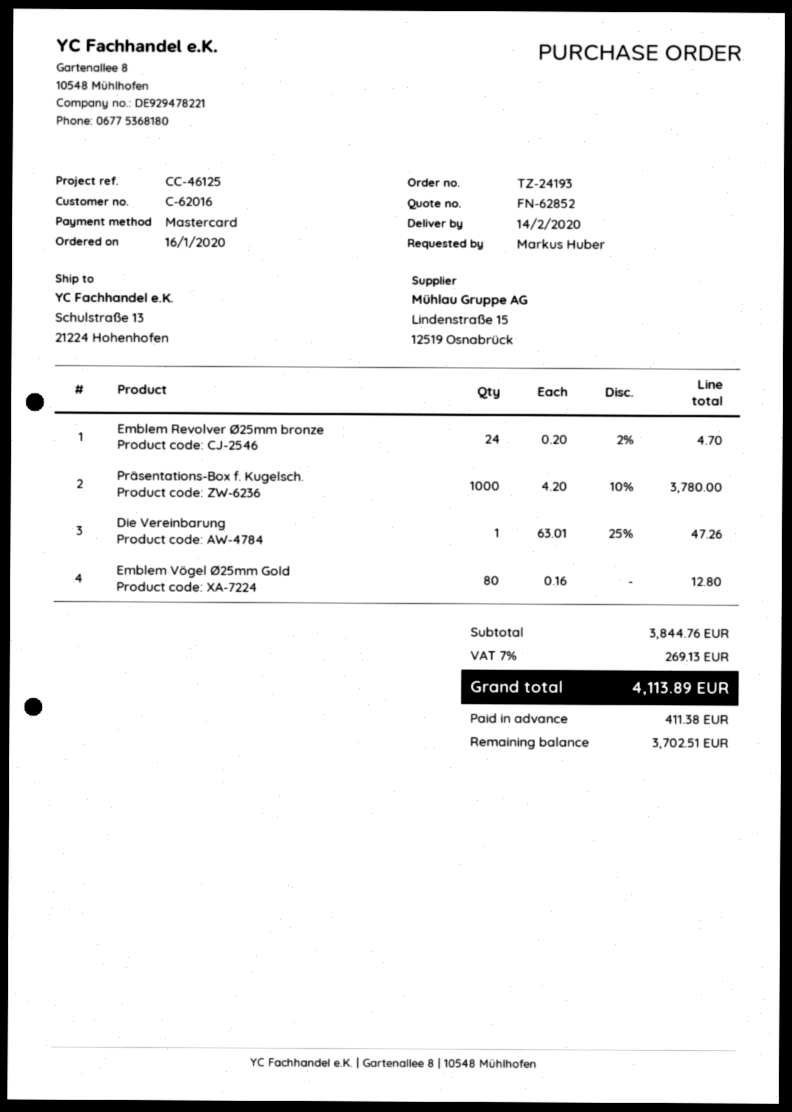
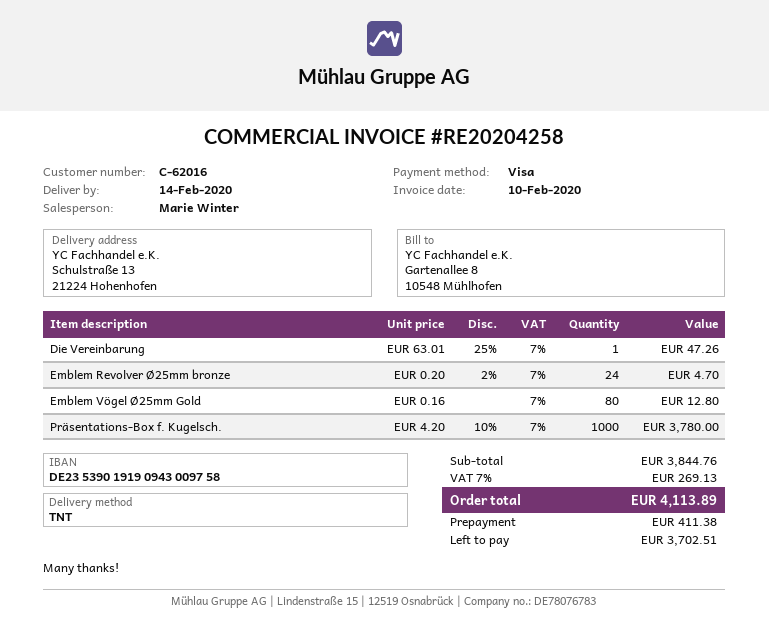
payment method: Mastercard -> Visa

